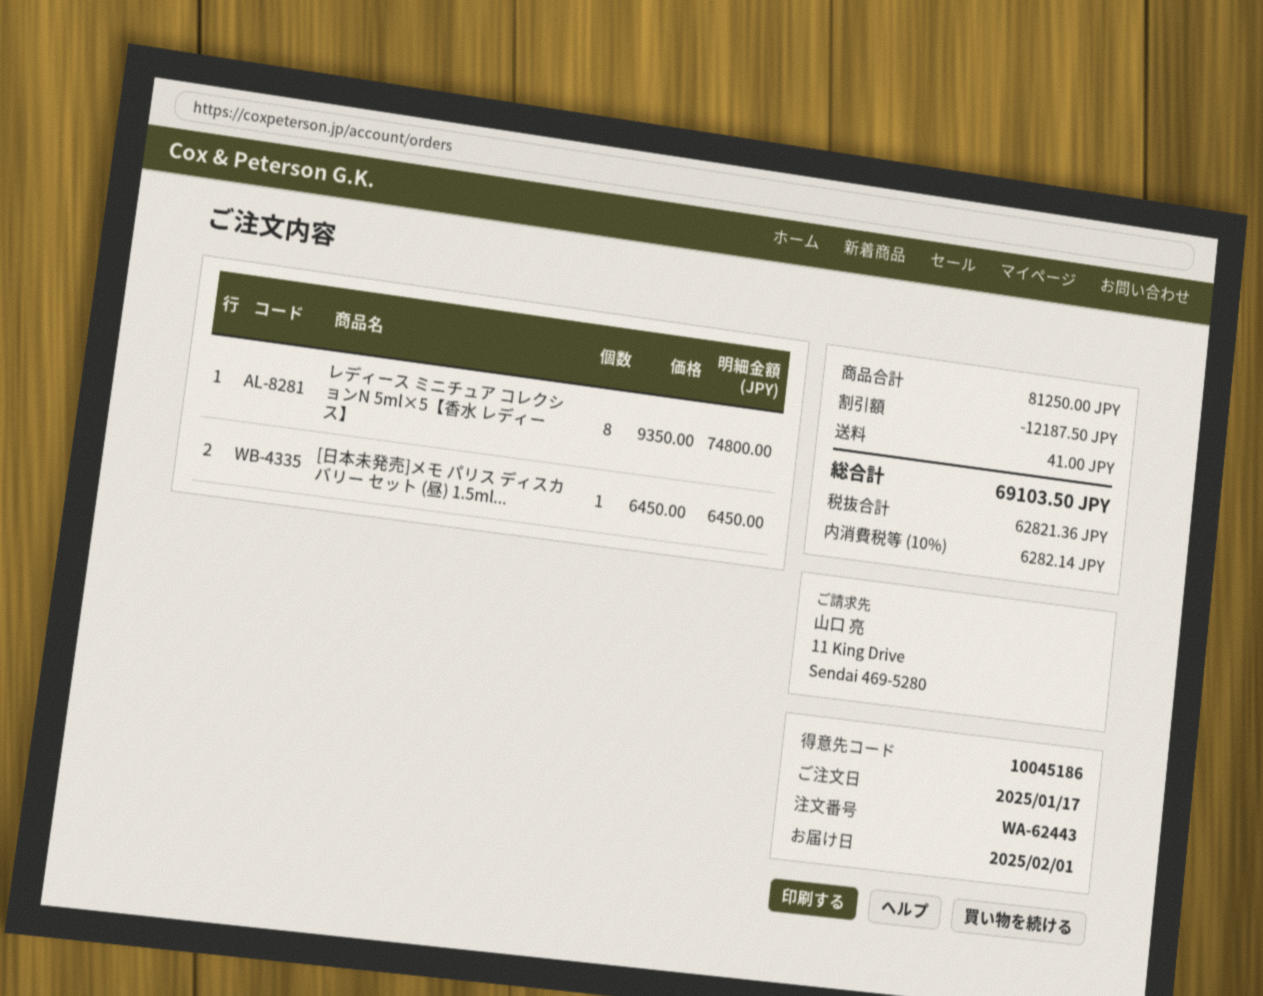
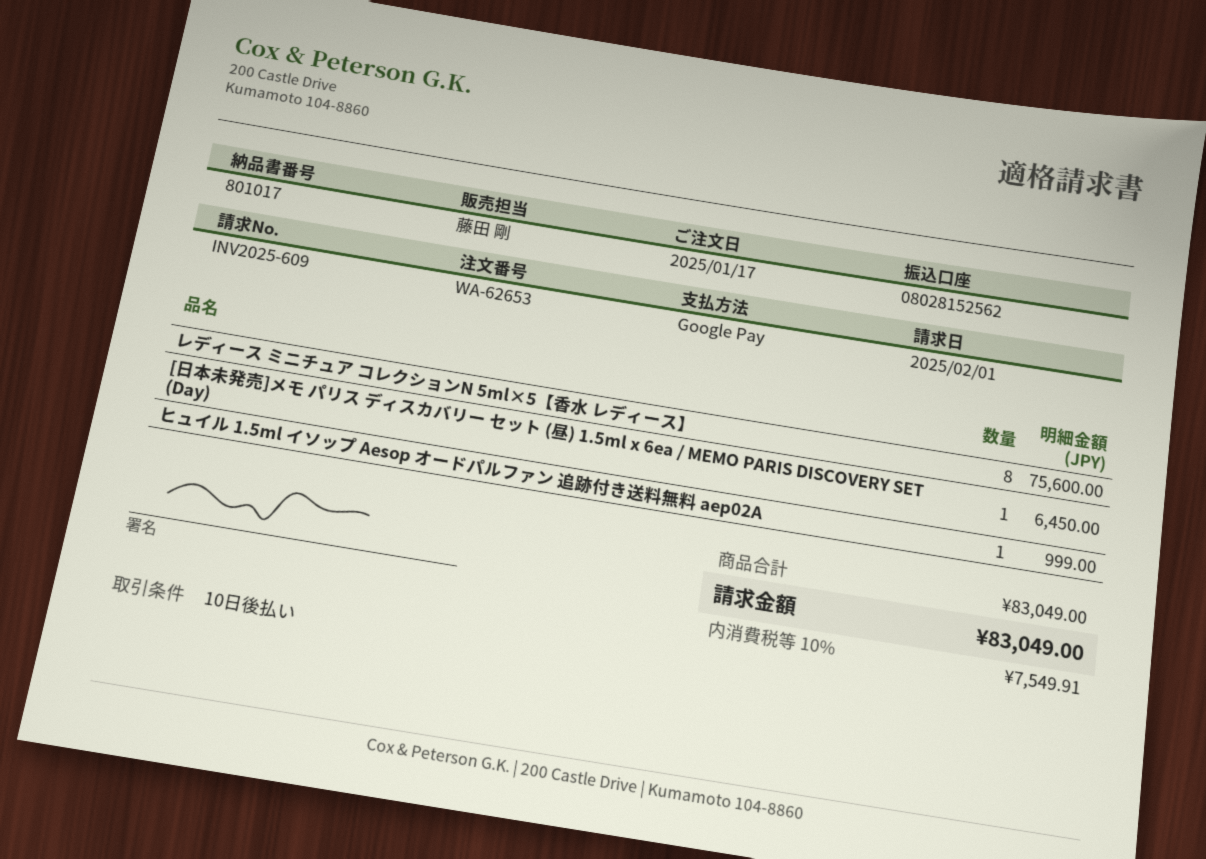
order number: WA-62443 -> WA-62653
レディース ミニチュア コレクションN 5ml×5【香水 レディース】: 8 for 74800.00 -> 8 for 75600.00
ヒュイル 1.5ml イソップ Aesop オードパルファン 追跡付き送料無料 aep02A: none -> 1 for 999.00
subtotal: 81250.00 -> 83049.00
discount: 12187.50 -> none
shipping: 41.00 -> none
tax: 10% = 6282.14 -> 10% = 7549.91
total: 69103.50 -> 83049.00

